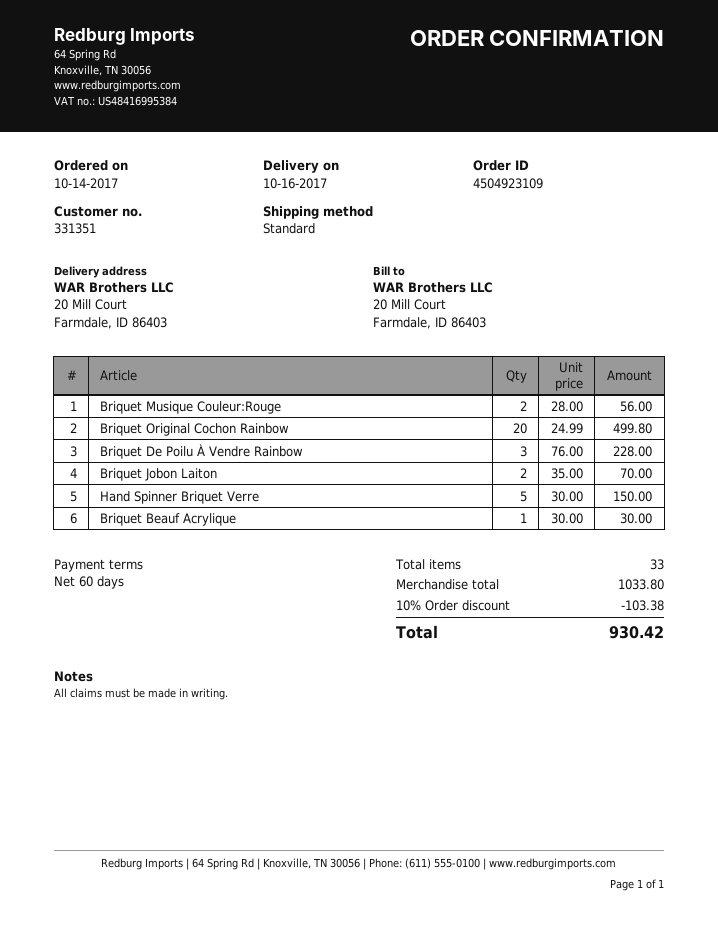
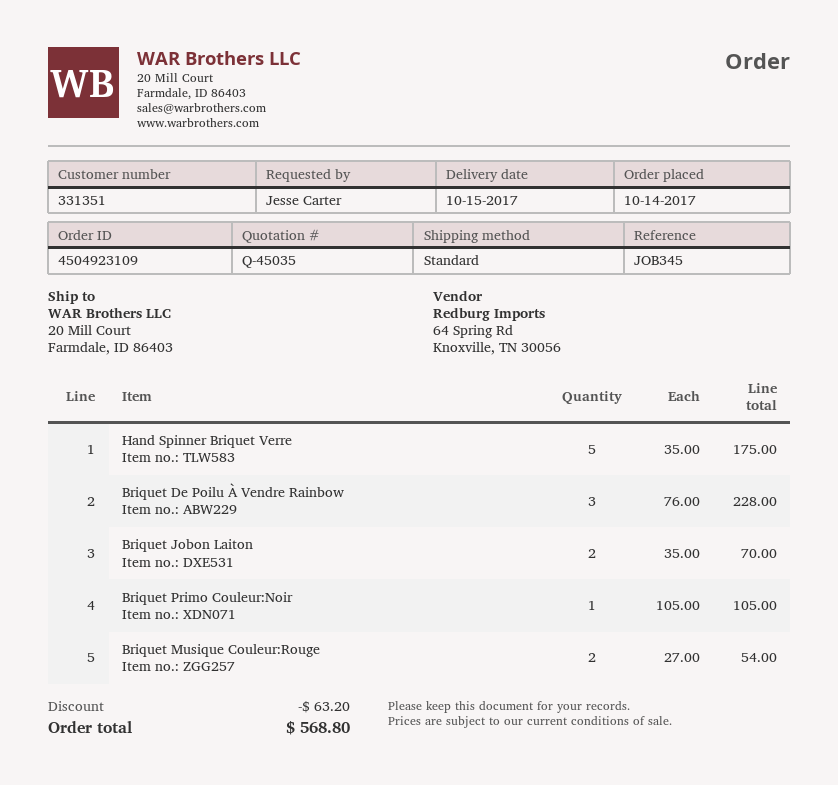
delivery date: 2017-10-16 -> 2017-10-15
Briquet Musique Couleur:Rouge: 2 x 28.00 = 56.00 -> 2 x 27.00 = 54.00
Briquet Original Cochon Rainbow: 20 x 24.99 = 499.80 -> none
Hand Spinner Briquet Verre: 5 x 30.00 = 150.00 -> 5 x 35.00 = 175.00
Briquet Beauf Acrylique: 1 x 30.00 = 30.00 -> none
Briquet Primo Couleur:Noir: none -> 1 x 105.00 = 105.00
discount: 103.38 -> 63.20
total: 930.42 -> 568.80

